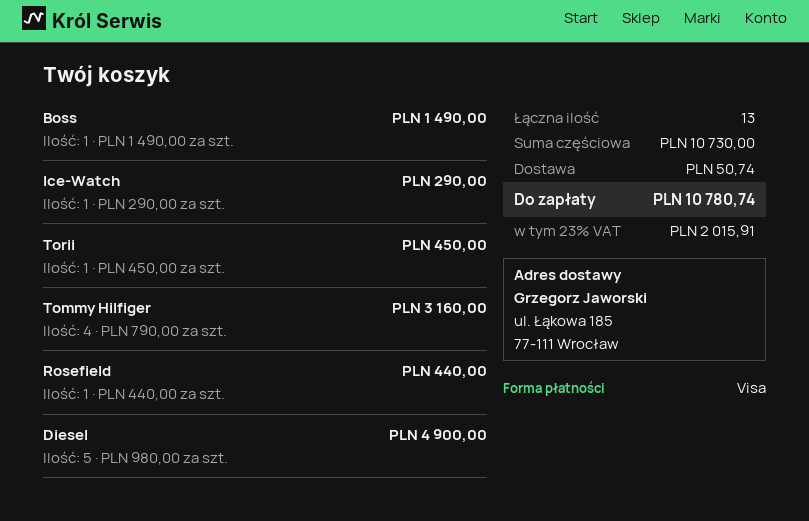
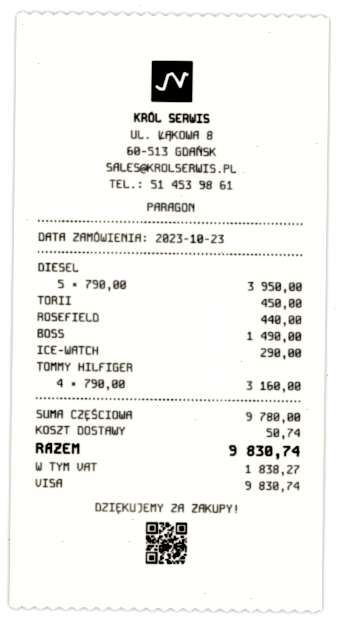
Diesel: 5 x 980.00 = 4900.00 -> 5 x 790.00 = 3950.00
subtotal: 10730.00 -> 9780.00
tax: 2015.91 -> 1838.27
total: 10780.74 -> 9830.74

